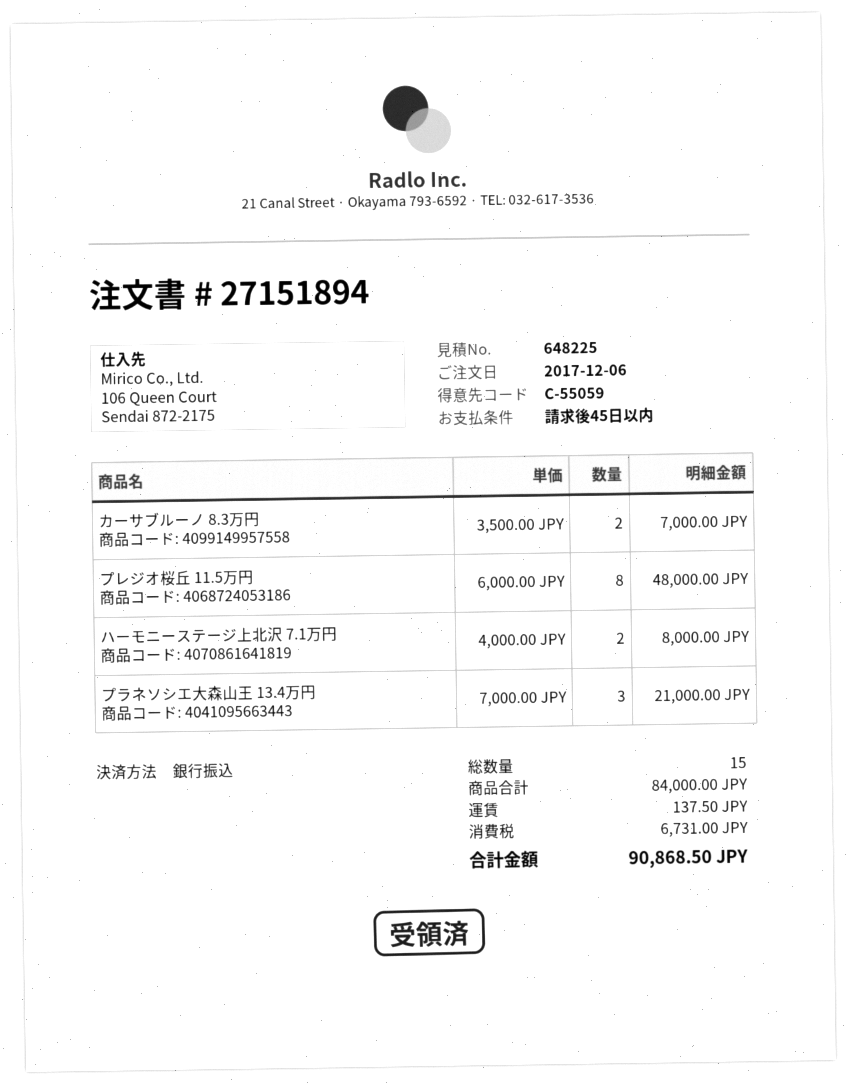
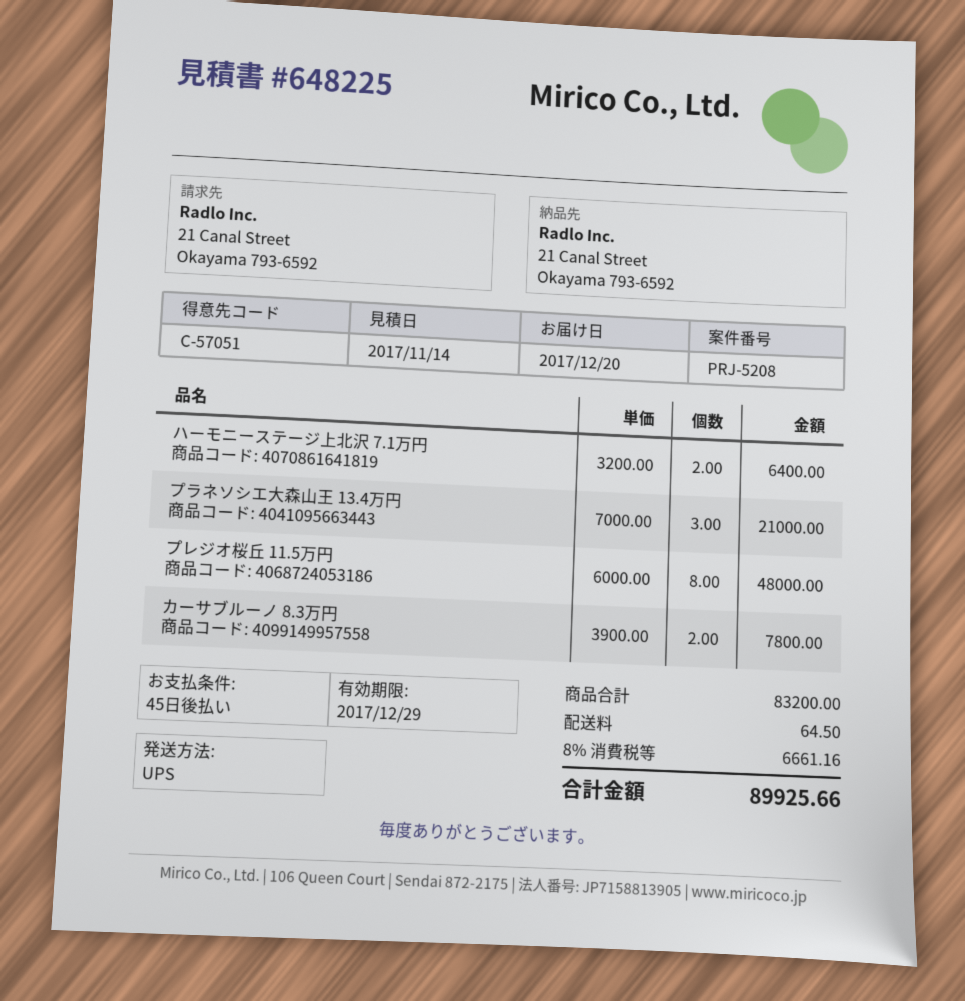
customer number: C-55059 -> C-57051
カーサブルーノ 8.3万円: 2 x 3500.00 = 7000.00 -> 2 x 3900.00 = 7800.00
ハーモニーステージ上北沢 7.1万円: 2 x 4000.00 = 8000.00 -> 2 x 3200.00 = 6400.00
subtotal: 84000.00 -> 83200.00
shipping: 137.50 -> 64.50
tax: 6731.00 -> 6661.16
total: 90868.50 -> 89925.66

